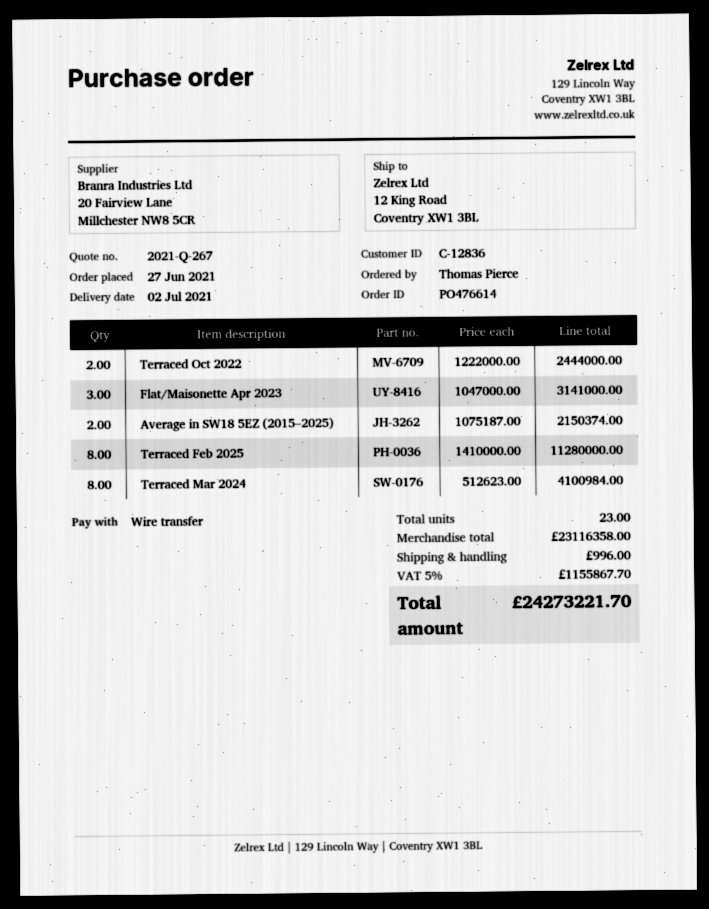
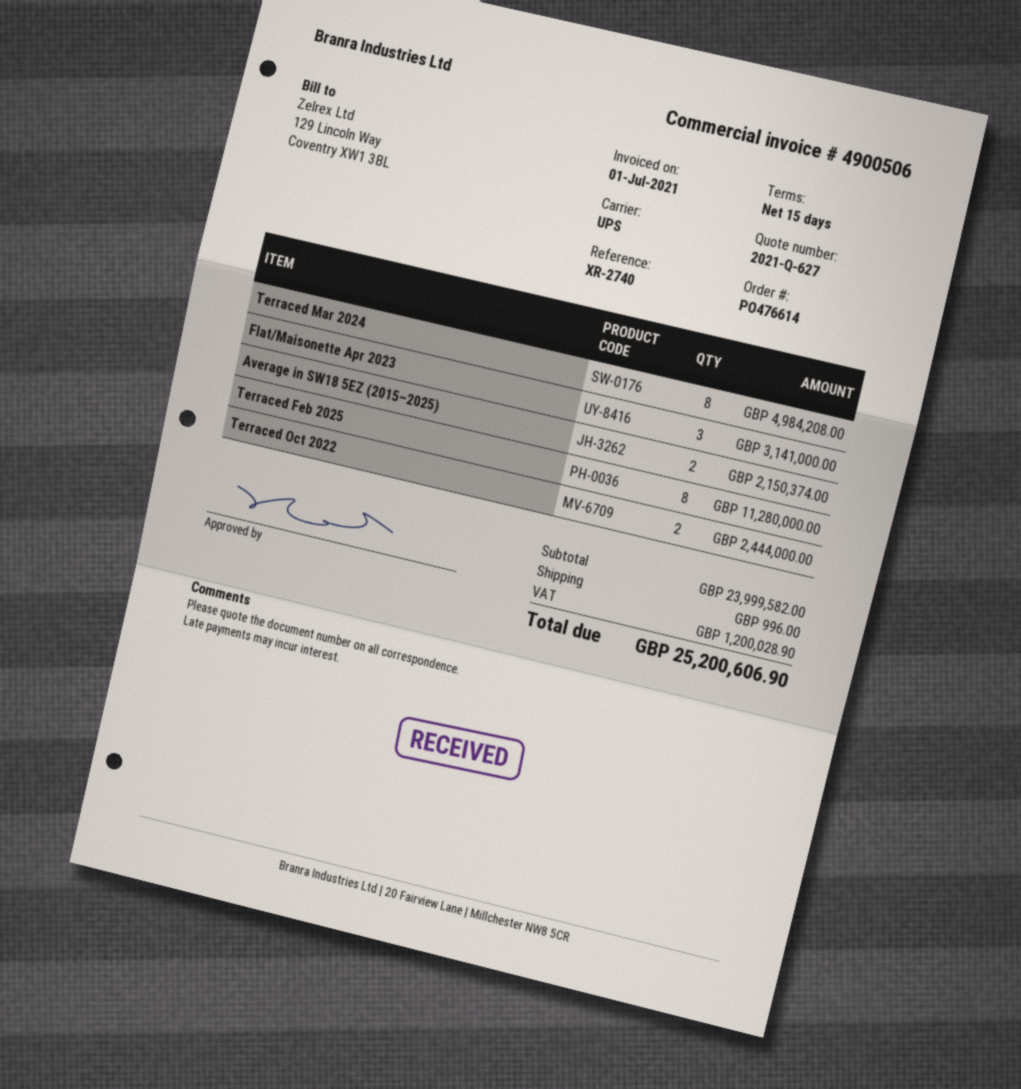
quote number: 2021-Q-267 -> 2021-Q-627
Terraced Mar 2024: 8 for 4100984.00 -> 8 for 4984208.00
subtotal: 23116358.00 -> 23999582.00
tax: 1155867.70 -> 1200028.90
total: 24273221.70 -> 25200606.90

